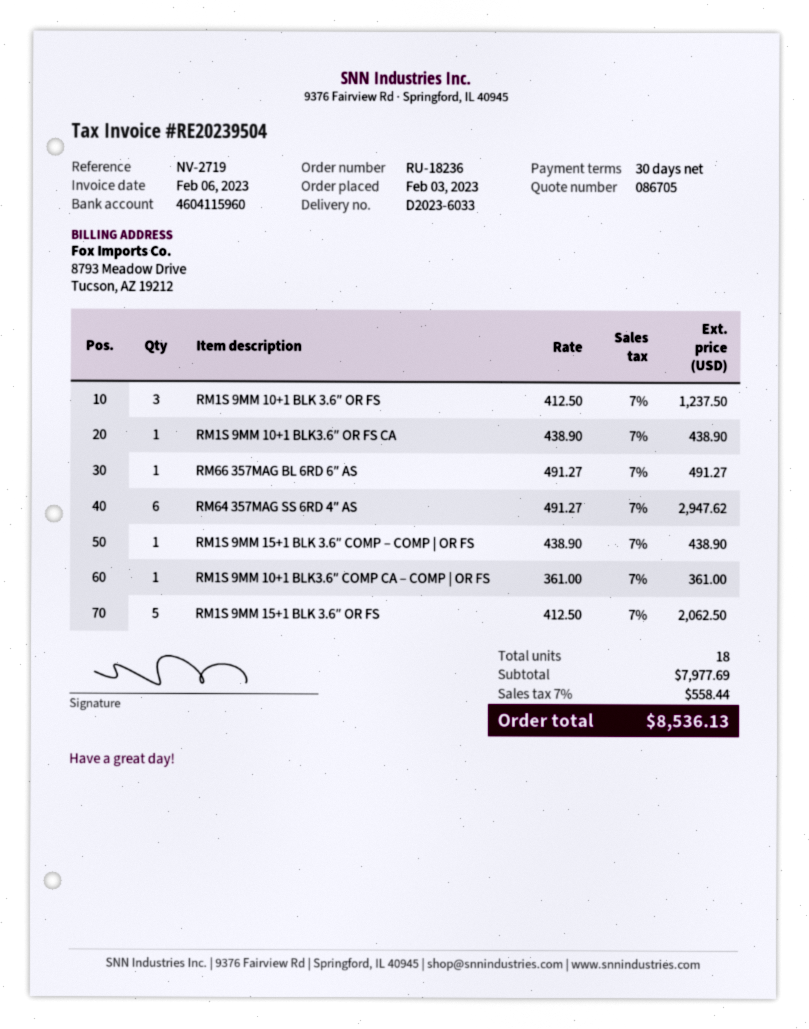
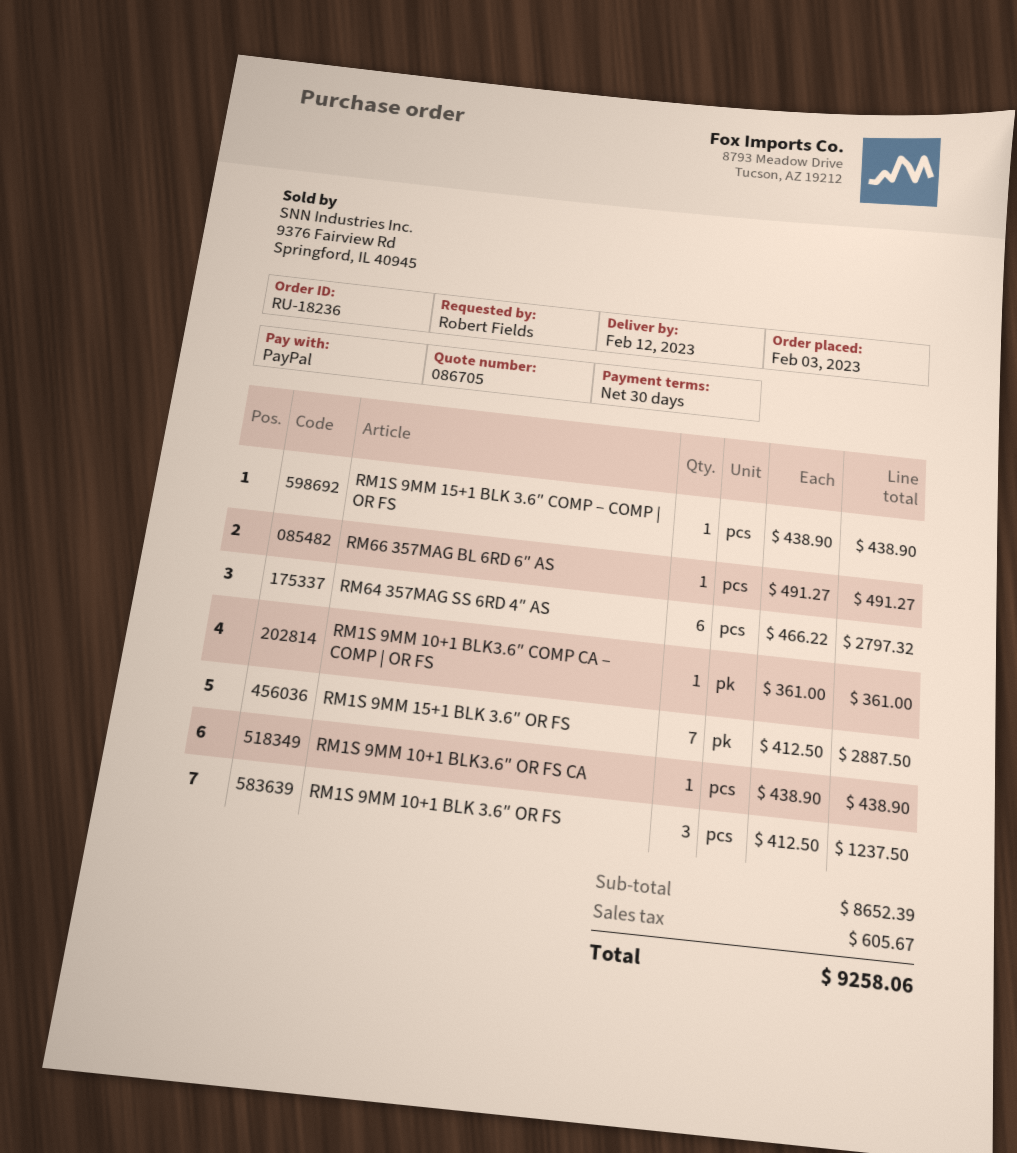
RM64 357MAG SS 6RD 4″ AS: 6 x 491.27 = 2947.62 -> 6 x 466.22 = 2797.32
RM1S 9MM 15+1 BLK 3.6″ OR FS: 5 x 412.50 = 2062.50 -> 7 x 412.50 = 2887.50
subtotal: 7977.69 -> 8652.39
tax: 558.44 -> 605.67
total: 8536.13 -> 9258.06

